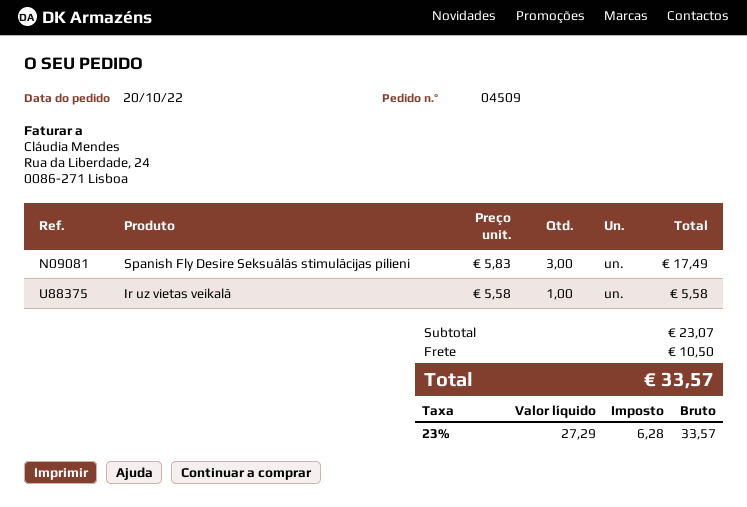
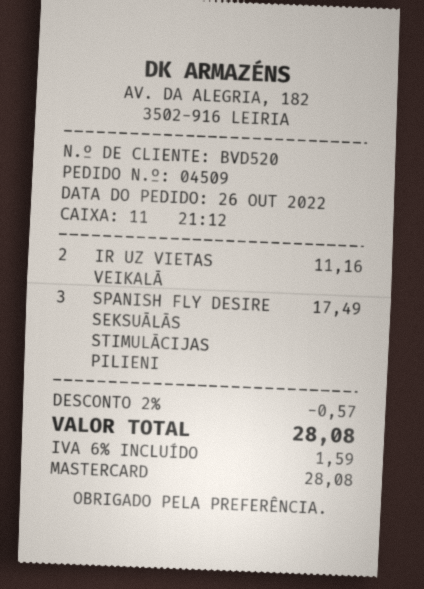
order date: 2022-10-20 -> 2022-10-26
Ir uz vietas veikalā: 1 for 5.58 -> 2 for 11.16
discount: none -> 2% = 0.57
shipping: 10.50 -> none
tax: 23% = 6.28 -> 6% = 1.59
total: 33.57 -> 28.08

